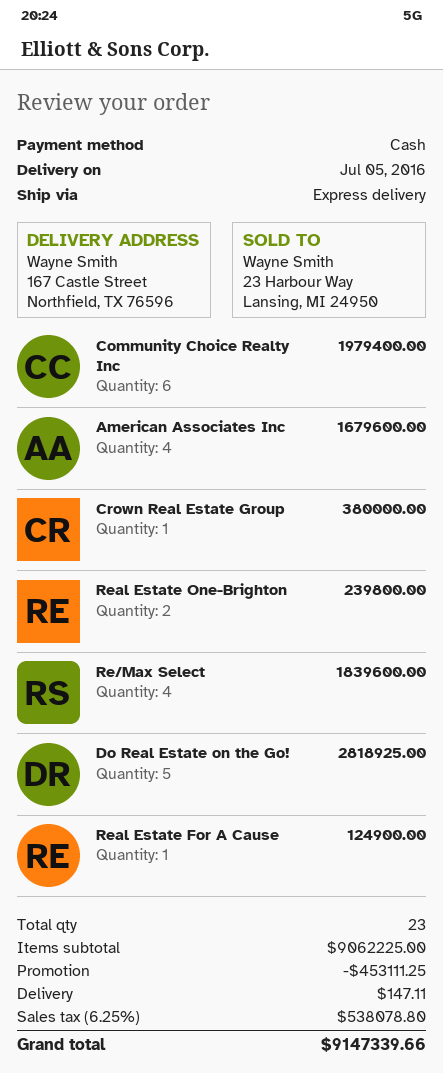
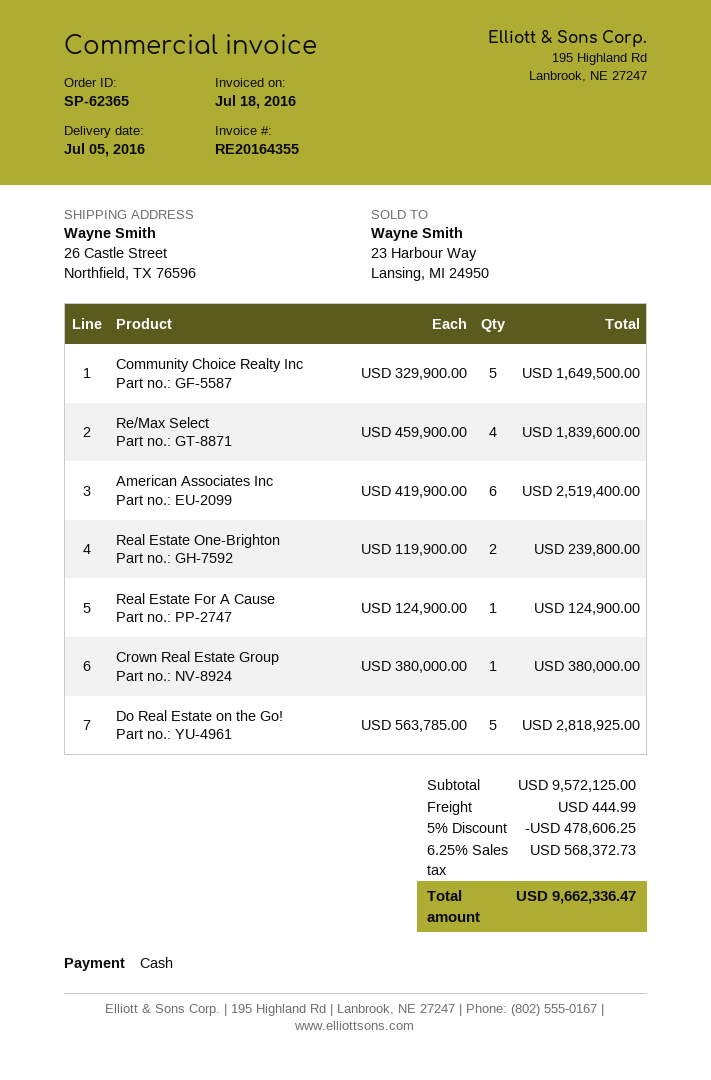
ship to: 167 Castle Street, Northfield, TX 76596 -> 26 Castle Street, Northfield, TX 76596
Community Choice Realty Inc: 6 for 1979400.00 -> 5 for 1649500.00
American Associates Inc: 4 for 1679600.00 -> 6 for 2519400.00
subtotal: 9062225.00 -> 9572125.00
discount: 453111.25 -> 478606.25
shipping: 147.11 -> 444.99
tax: 6.25% = 538078.80 -> 6.25% = 568372.73
total: 9147339.66 -> 9662336.47

